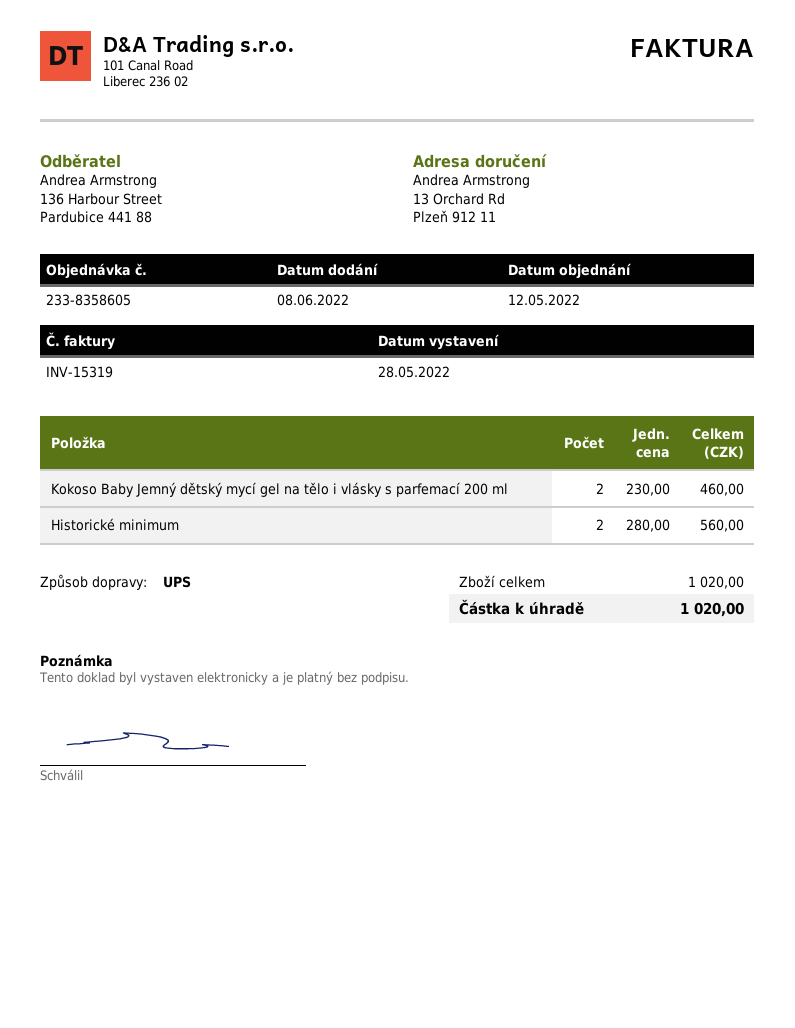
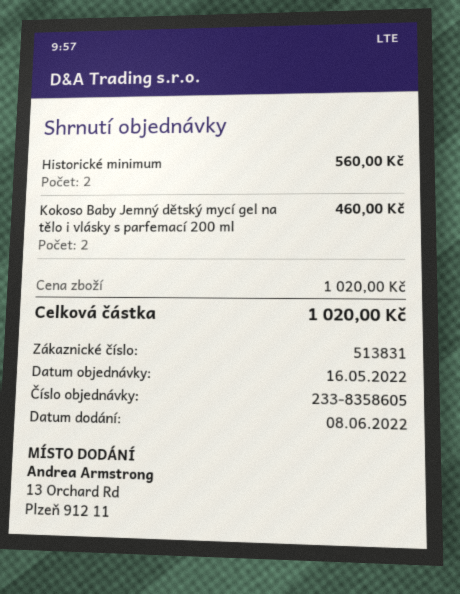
order date: 2022-05-12 -> 2022-05-16

